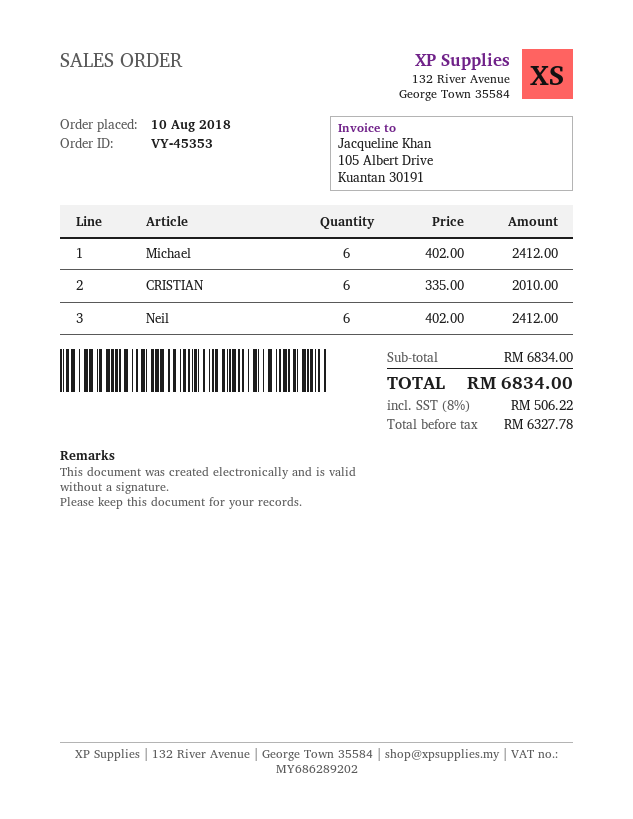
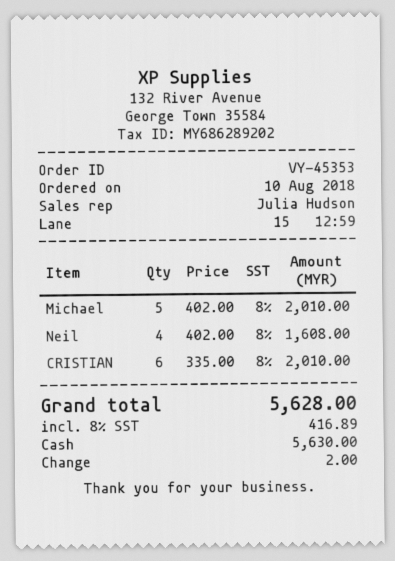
Michael: 6 x 402.00 = 2412.00 -> 5 x 402.00 = 2010.00
Neil: 6 x 402.00 = 2412.00 -> 4 x 402.00 = 1608.00
tax: 8% = 506.22 -> 8% = 416.89
total: 6834.00 -> 5628.00

